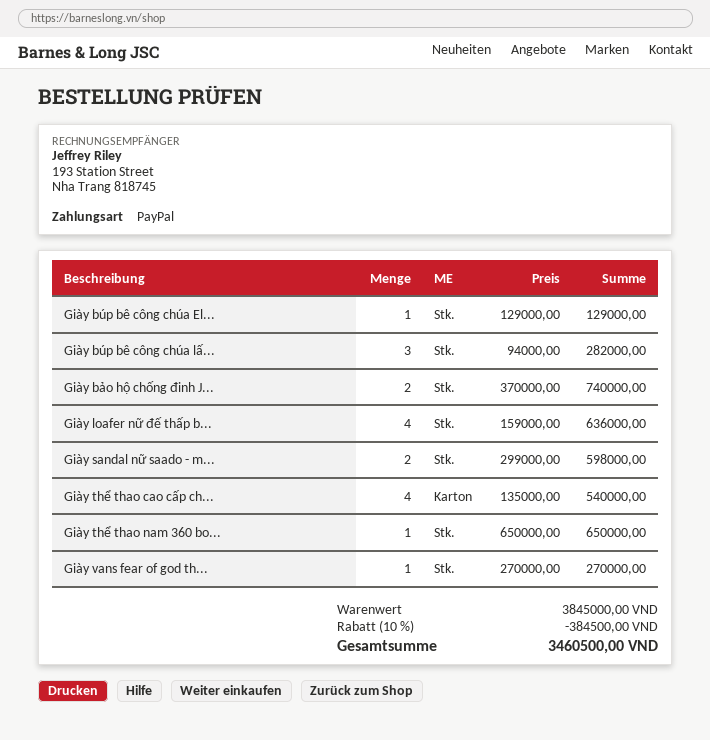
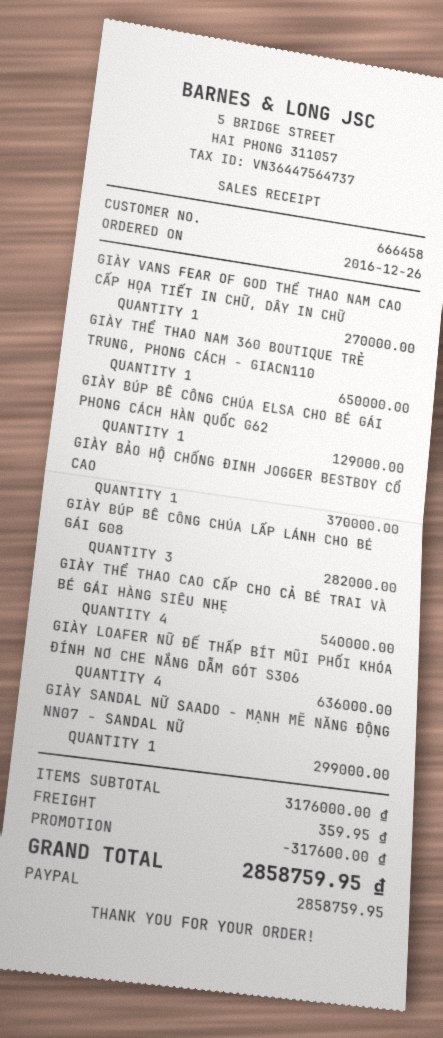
Giày bảo hộ chống đinh J...: 2 for 740000.00 -> 1 for 370000.00
Giày sandal nữ saado - m...: 2 for 598000.00 -> 1 for 299000.00
subtotal: 3845000.00 -> 3176000.00
discount: 384500.00 -> 317600.00
shipping: none -> 359.95
total: 3460500.00 -> 2858759.95

